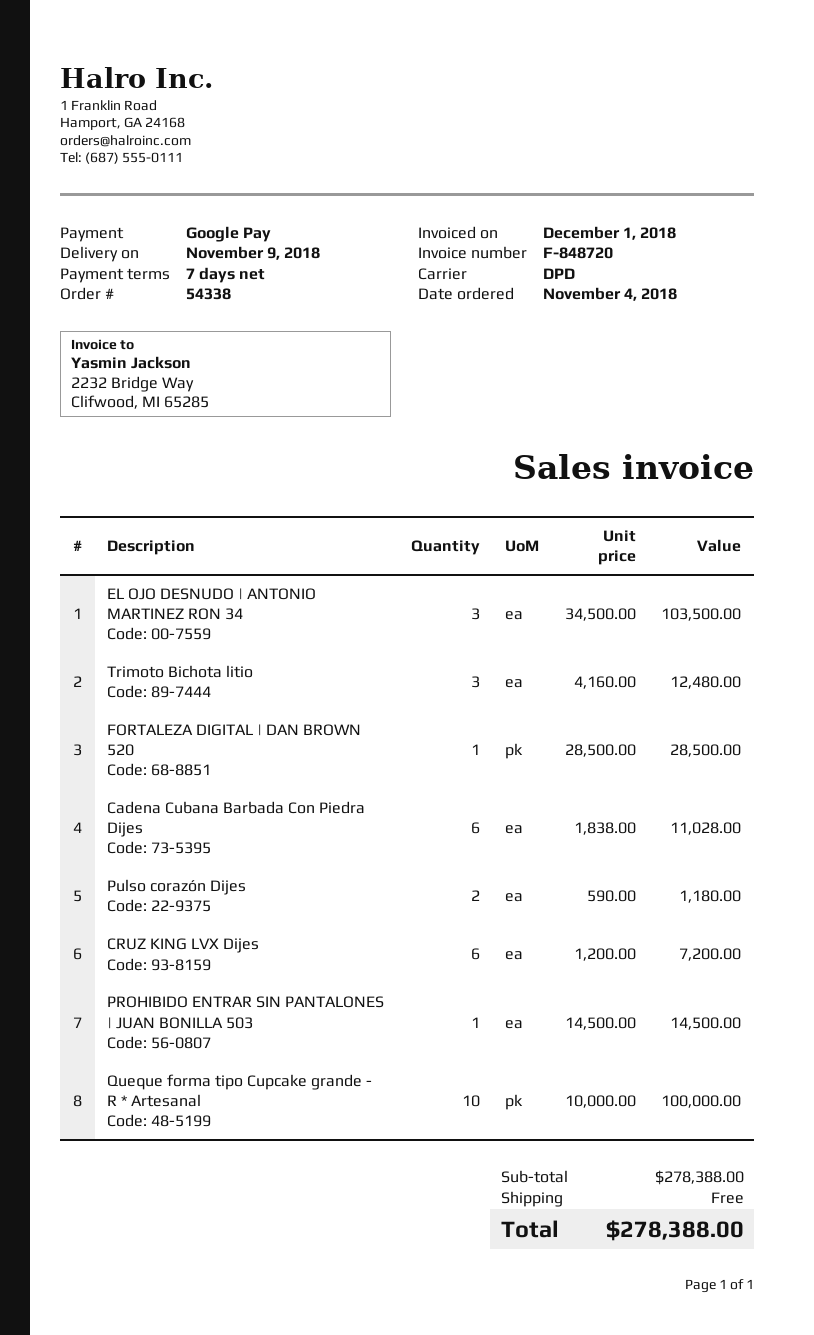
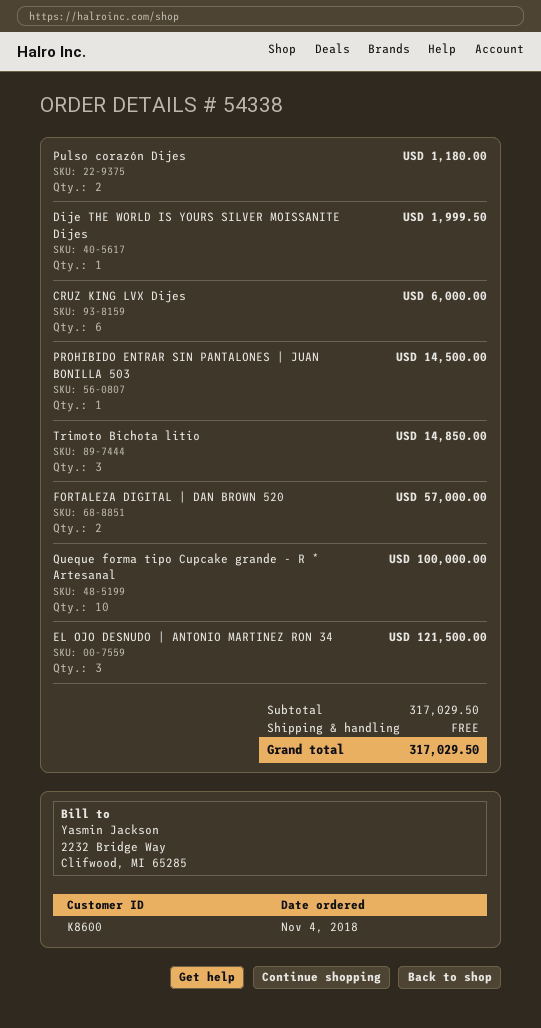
EL OJO DESNUDO | ANTONIO MARTINEZ RON 34: 3 for 103500.00 -> 3 for 121500.00
Trimoto Bichota litio: 3 for 12480.00 -> 3 for 14850.00
FORTALEZA DIGITAL | DAN BROWN 520: 1 for 28500.00 -> 2 for 57000.00
Cadena Cubana Barbada Con Piedra Dijes: 6 for 11028.00 -> none
CRUZ KING LVX Dijes: 6 for 7200.00 -> 6 for 6000.00
Dije THE WORLD IS YOURS SILVER MOISSANITE Dijes: none -> 1 for 1999.50
subtotal: 278388.00 -> 317029.50
total: 278388.00 -> 317029.50

